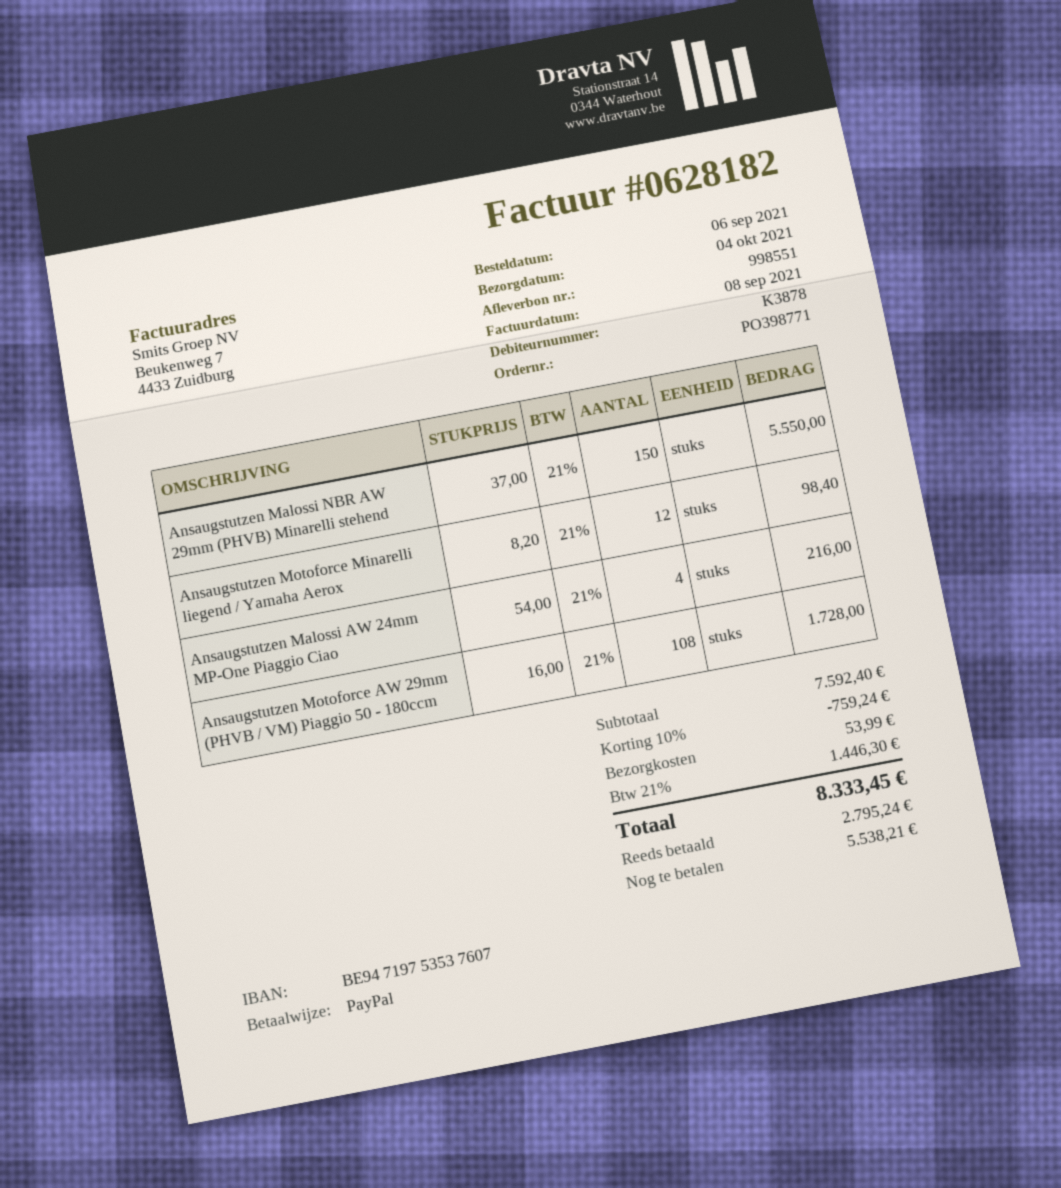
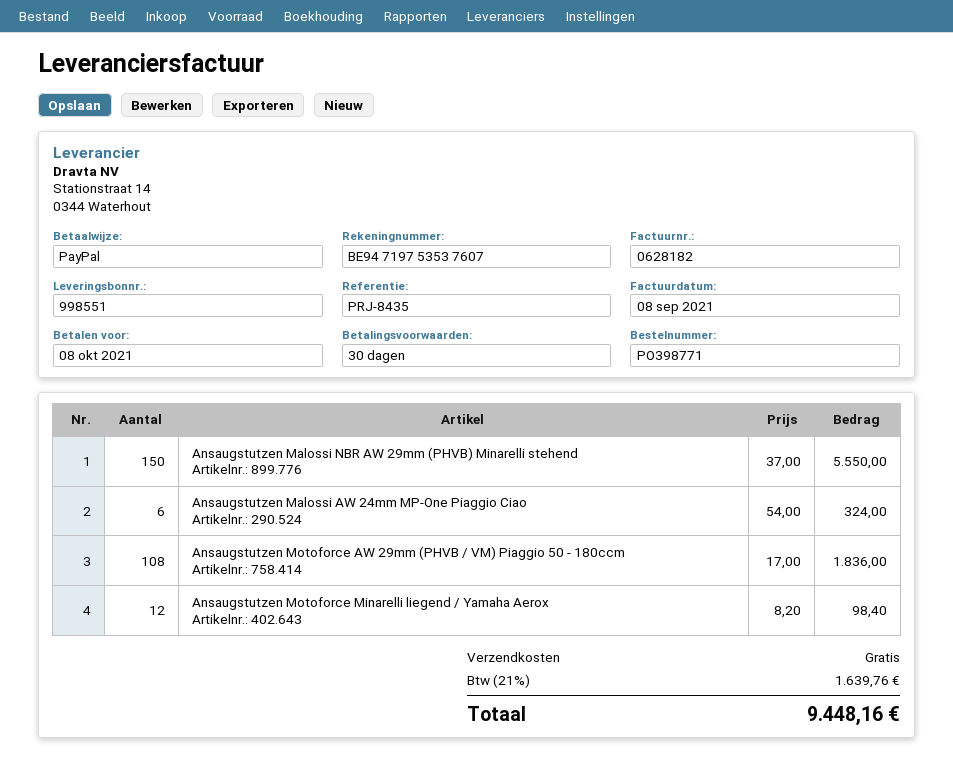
Ansaugstutzen Malossi AW 24mm MP-One Piaggio Ciao: 4 x 54.00 = 216.00 -> 6 x 54.00 = 324.00
Ansaugstutzen Motoforce AW 29mm (PHVB / VM) Piaggio 50 - 180ccm: 108 x 16.00 = 1728.00 -> 108 x 17.00 = 1836.00
discount: 10% = 759.24 -> none
shipping: 53.99 -> 0.00
tax: 21% = 1446.30 -> 21% = 1639.76
total: 8333.45 -> 9448.16

